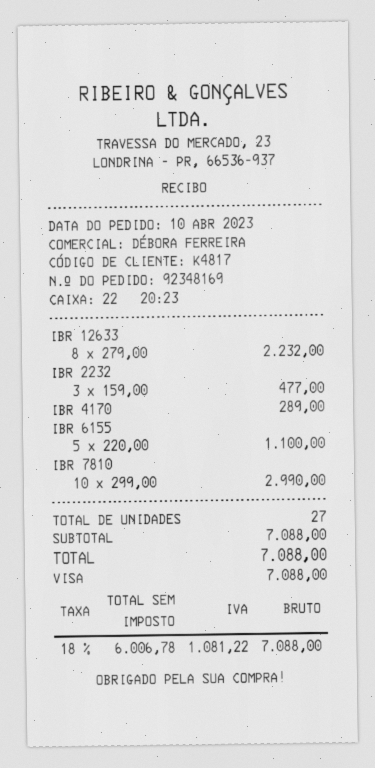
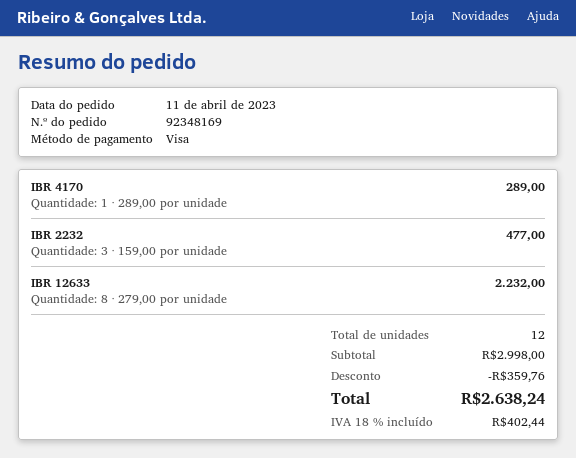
order date: 2023-04-10 -> 2023-04-11
IBR 6155: 5 x 220.00 = 1100.00 -> none
IBR 7810: 10 x 299.00 = 2990.00 -> none
total quantity: 27 -> 12
subtotal: 7088.00 -> 2998.00
discount: none -> 359.76
tax: 18% = 1081.22 -> 18% = 402.44
total: 7088.00 -> 2638.24

